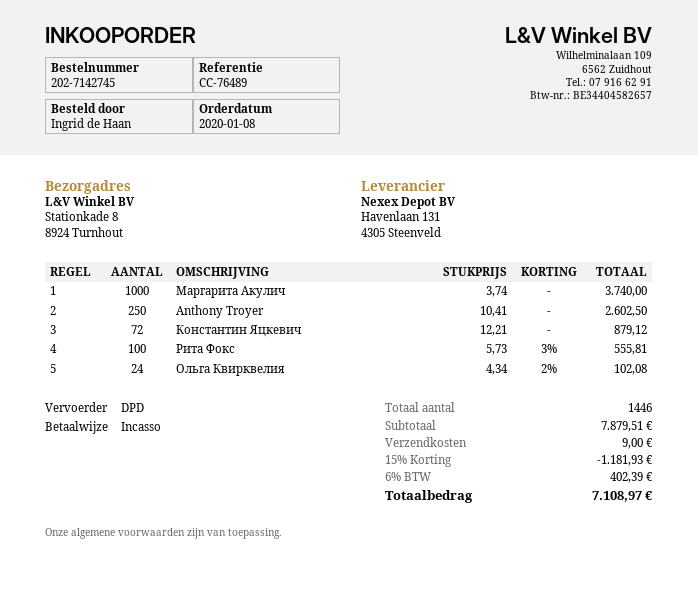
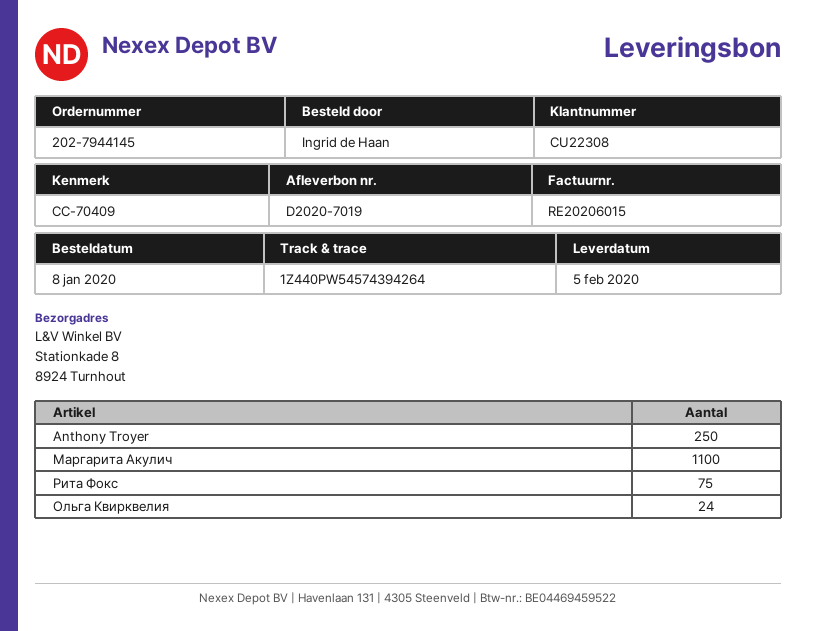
order number: 202-7142745 -> 202-7944145
reference: CC-76489 -> CC-70409
Маргарита Акулич: 1000 -> 1100
Константин Яцкевич: 72 -> none
Рита Фокс: 100 -> 75

